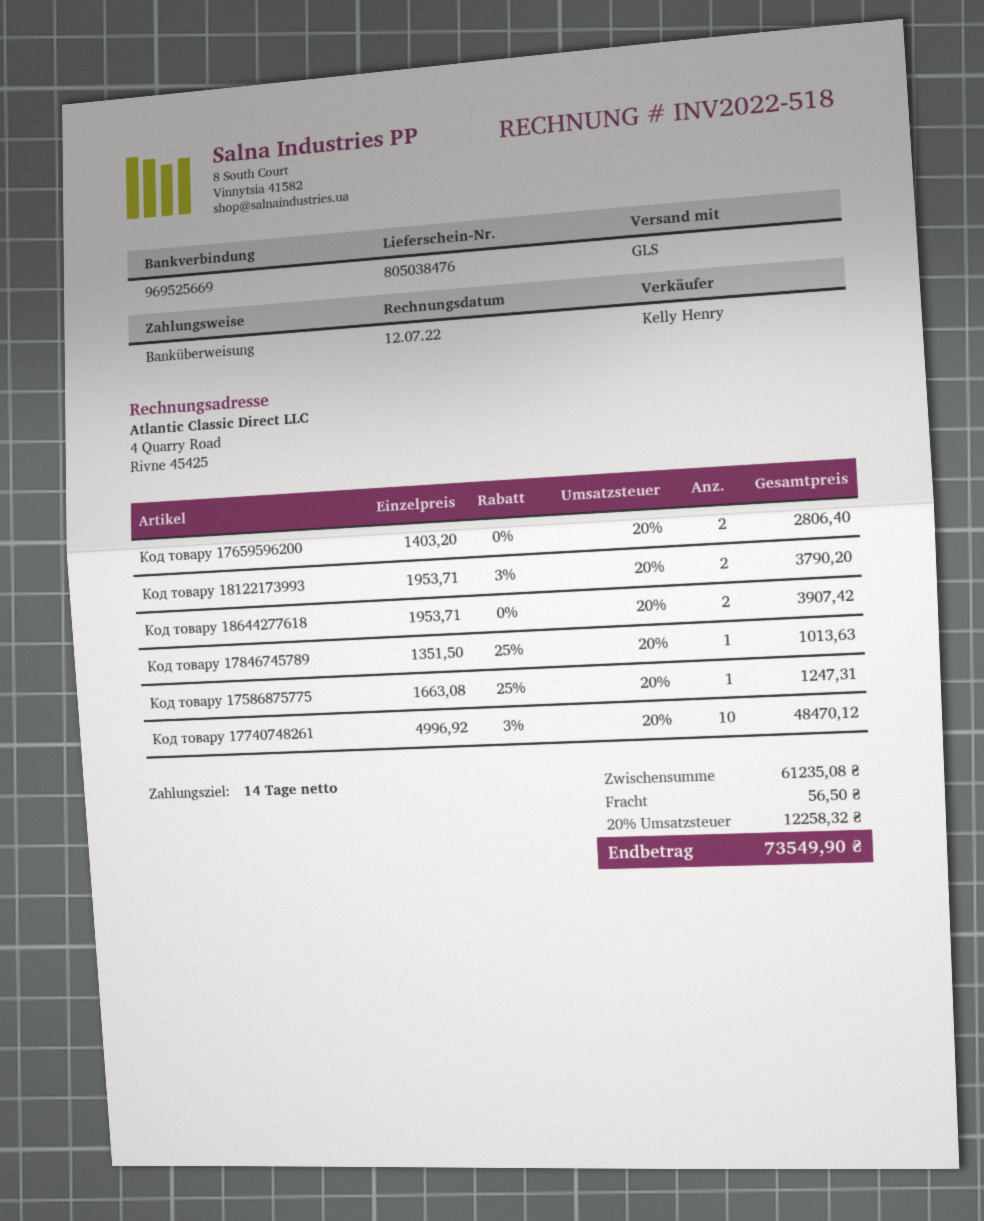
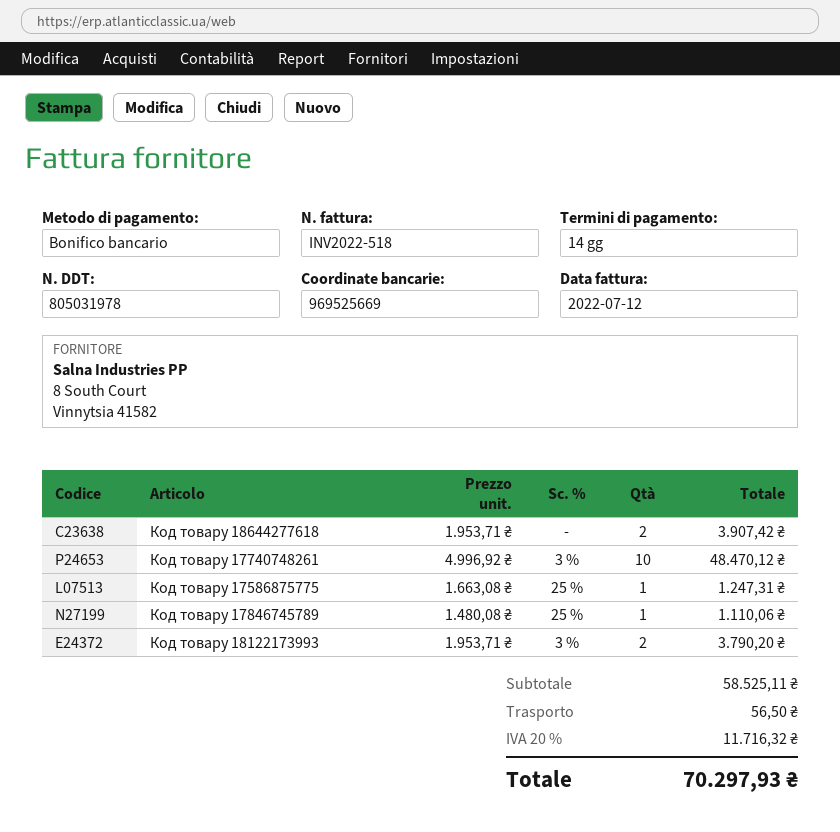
delivery note number: 805038476 -> 805031978
Код товару 17659596200: 2 x 1403.20 = 2806.40 -> none
Код товару 17846745789: 1 x 1351.50 - 25% = 1013.63 -> 1 x 1480.08 - 25% = 1110.06
subtotal: 61235.08 -> 58525.11
tax: 20% = 12258.32 -> 20% = 11716.32
total: 73549.90 -> 70297.93

